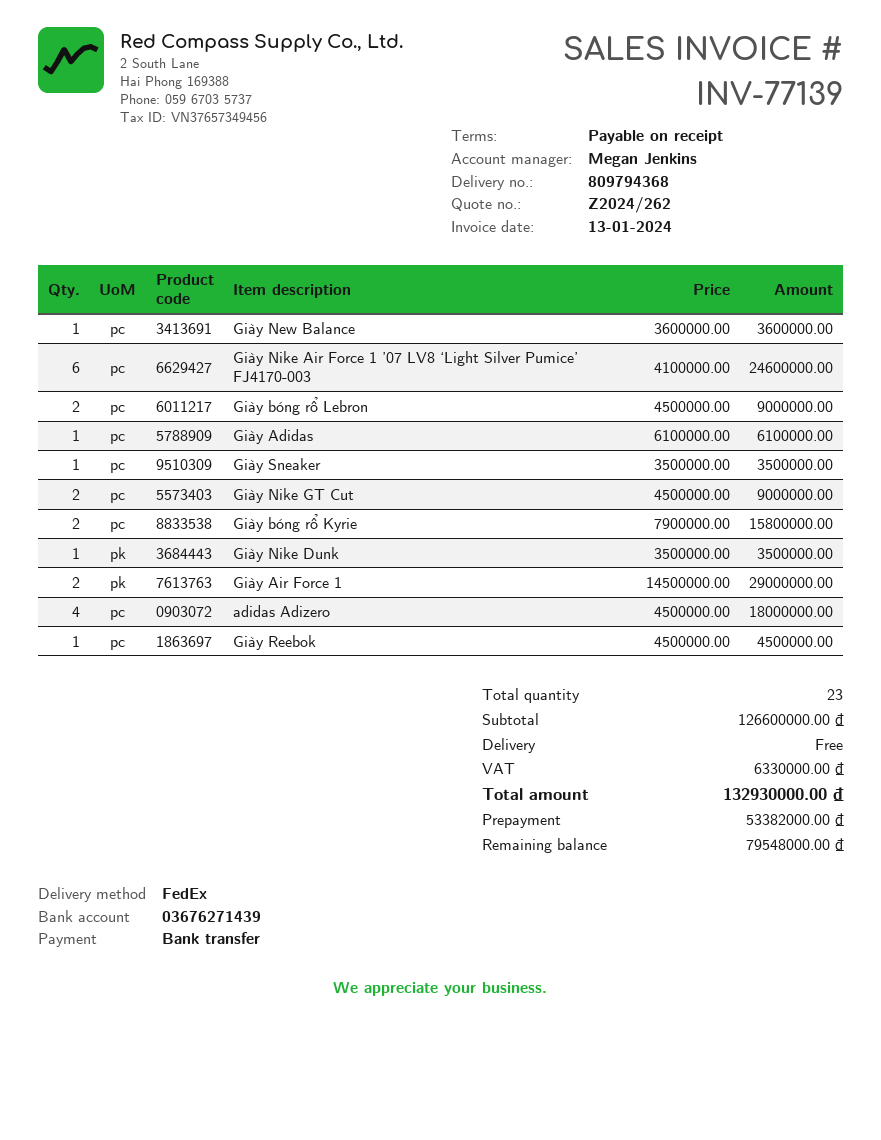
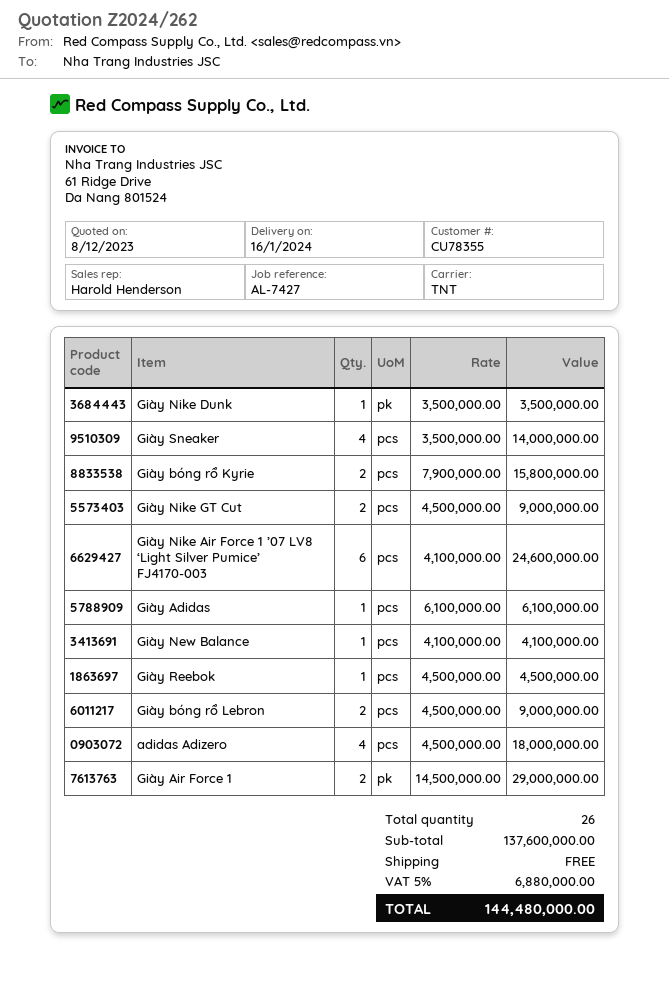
sales rep: Megan Jenkins -> Harold Henderson
shipping method: FedEx -> TNT
Giày New Balance: 1 x 3600000.00 = 3600000.00 -> 1 x 4100000.00 = 4100000.00
Giày Sneaker: 1 x 3500000.00 = 3500000.00 -> 4 x 3500000.00 = 14000000.00
total quantity: 23 -> 26
subtotal: 126600000.00 -> 137600000.00
tax: 6330000.00 -> 6880000.00
total: 132930000.00 -> 144480000.00

